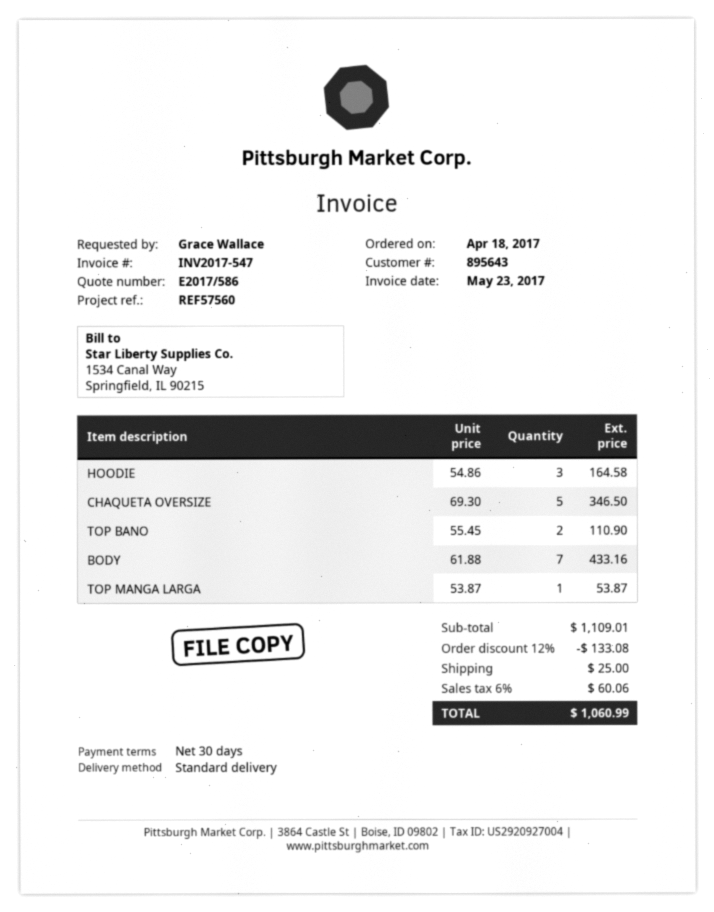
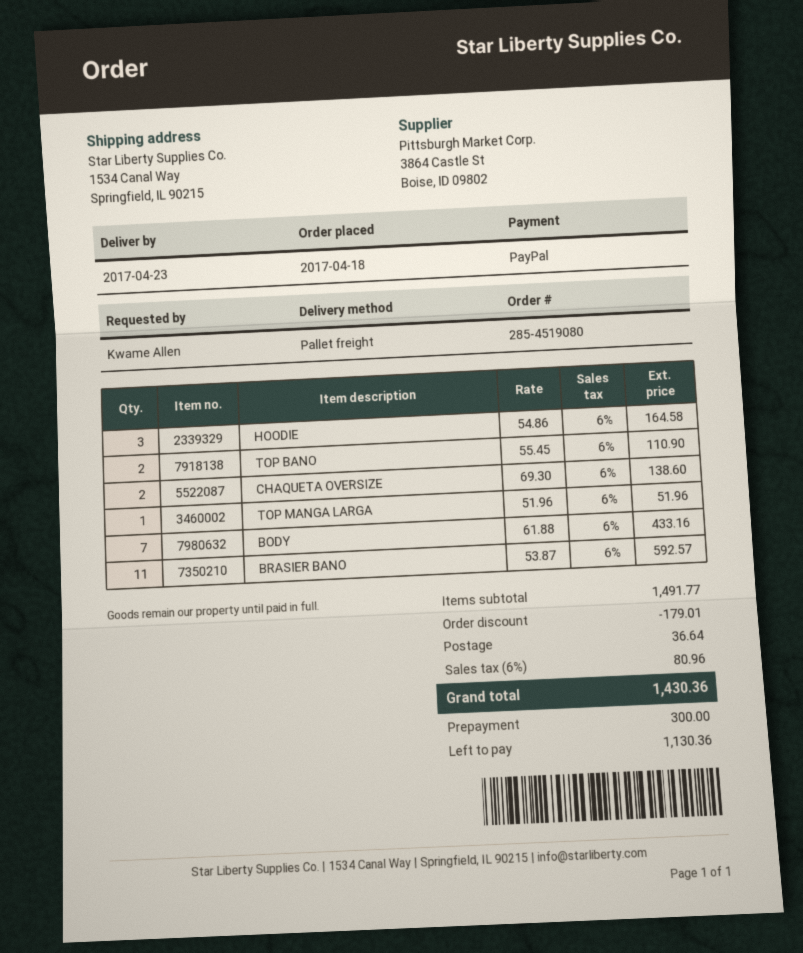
ordered by: Grace Wallace -> Kwame Allen
shipping method: standard -> pallet freight
CHAQUETA OVERSIZE: 5 x 69.30 = 346.50 -> 2 x 69.30 = 138.60
TOP MANGA LARGA: 1 x 53.87 = 53.87 -> 1 x 51.96 = 51.96
BRASIER BANO: none -> 11 x 53.87 = 592.57
subtotal: 1109.01 -> 1491.77
discount: 133.08 -> 179.01
shipping: 25.00 -> 36.64
tax: 6% = 60.06 -> 6% = 80.96
total: 1060.99 -> 1430.36

